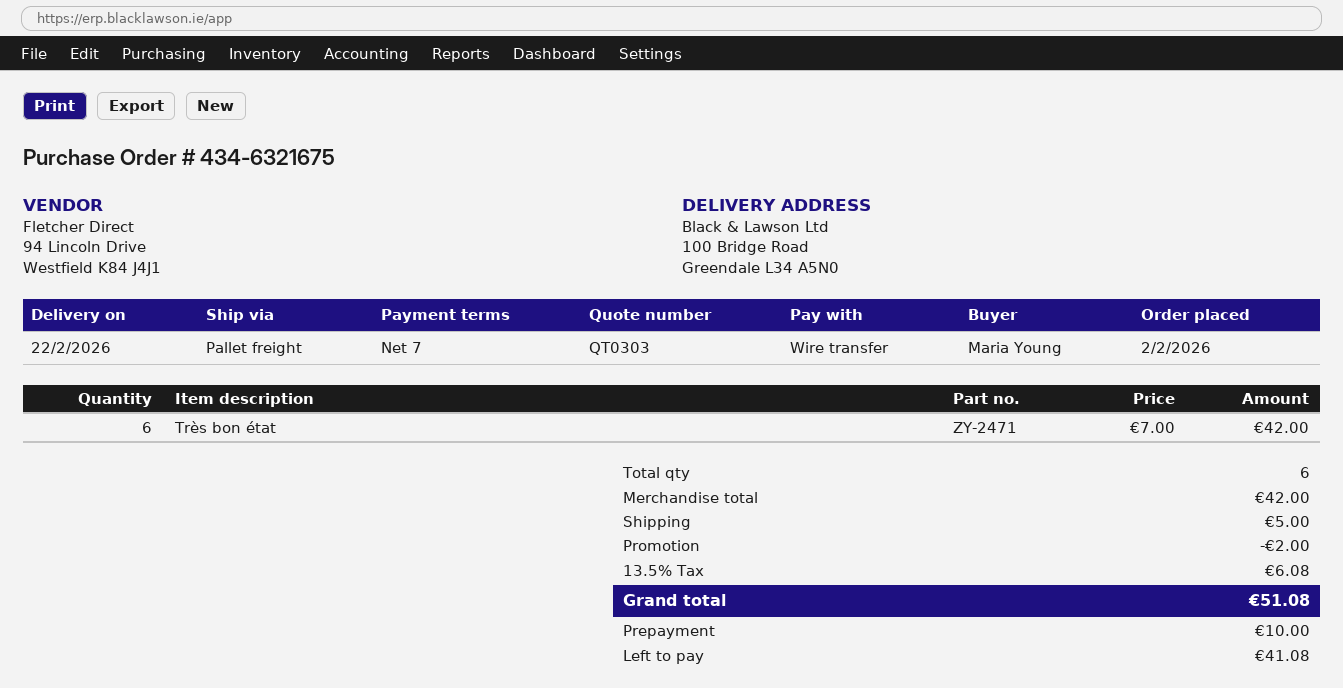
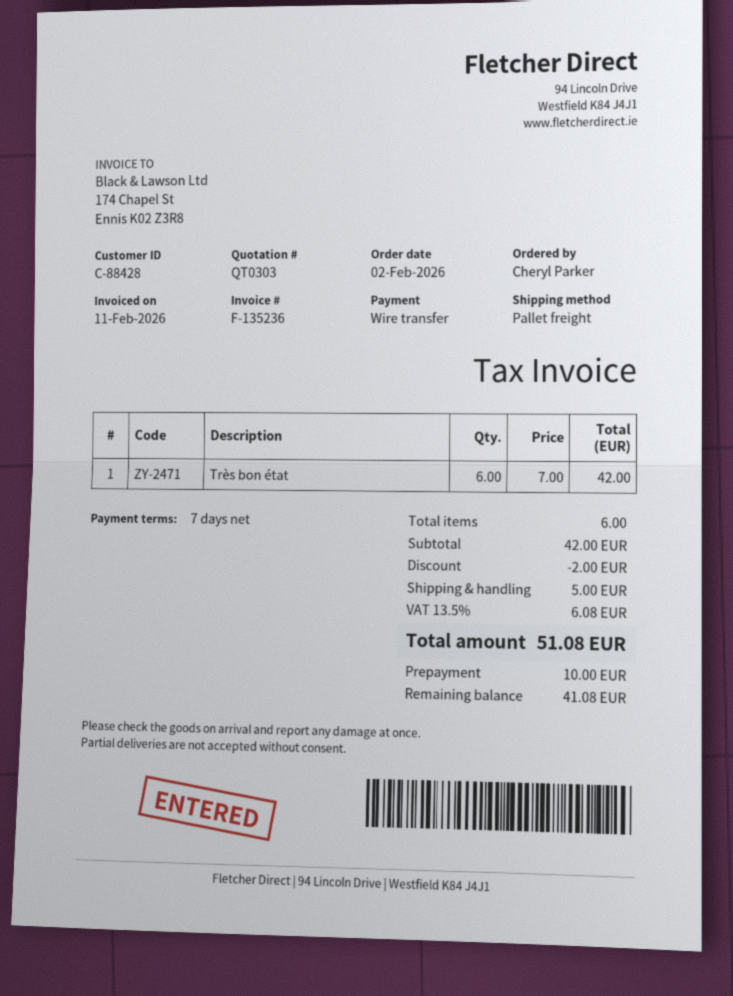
ordered by: Maria Young -> Cheryl Parker

